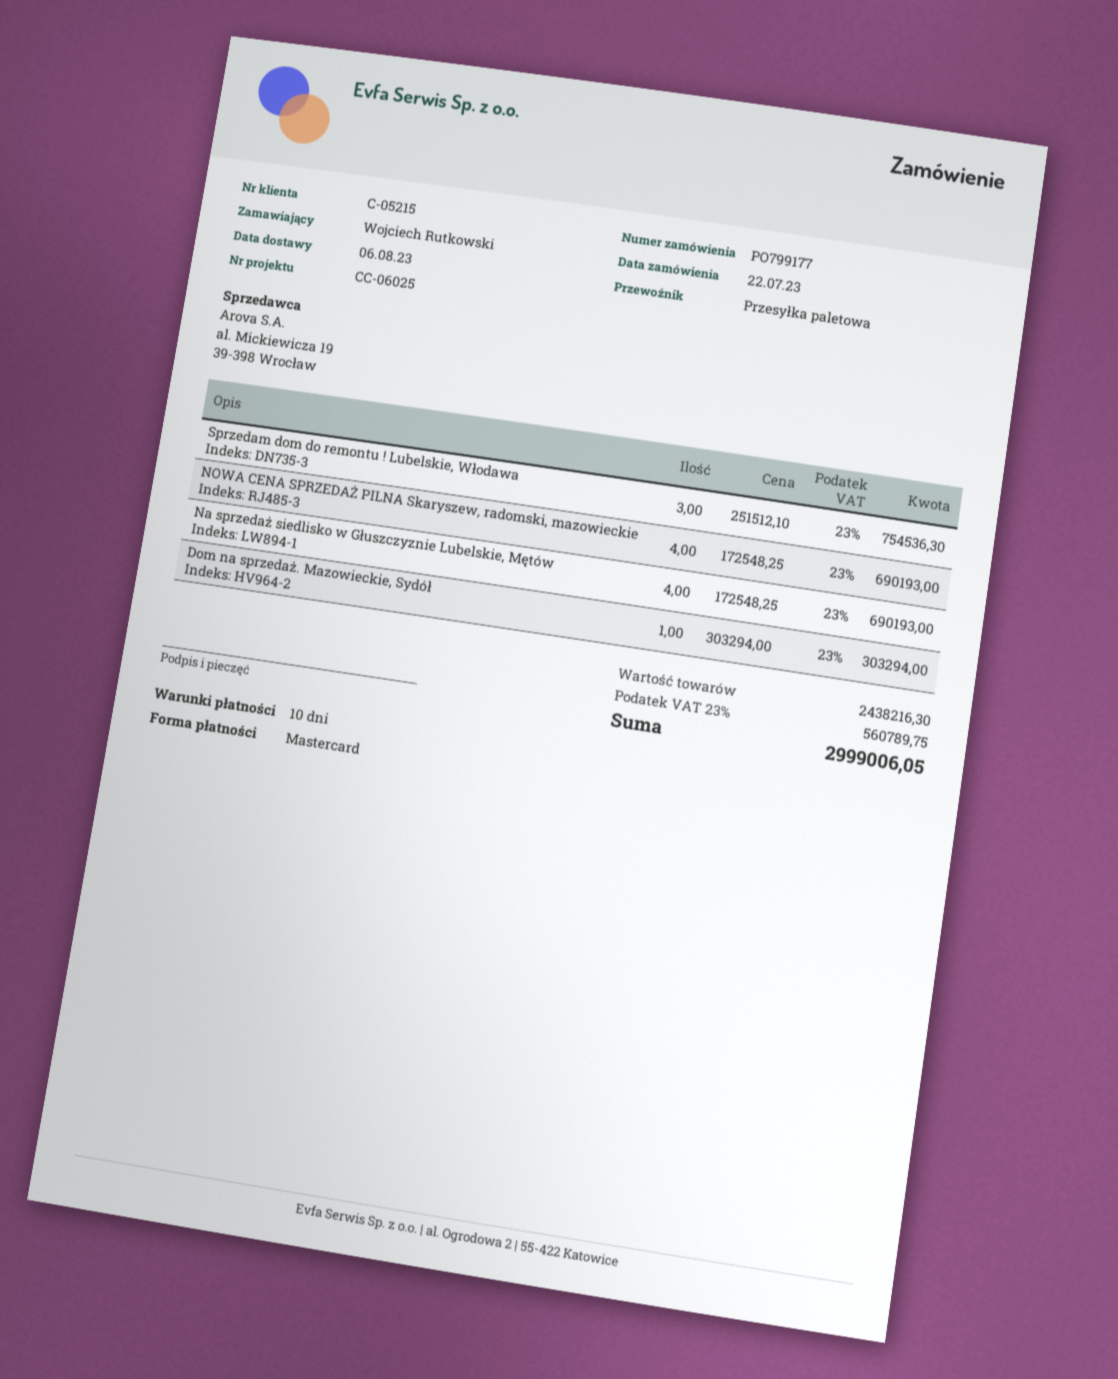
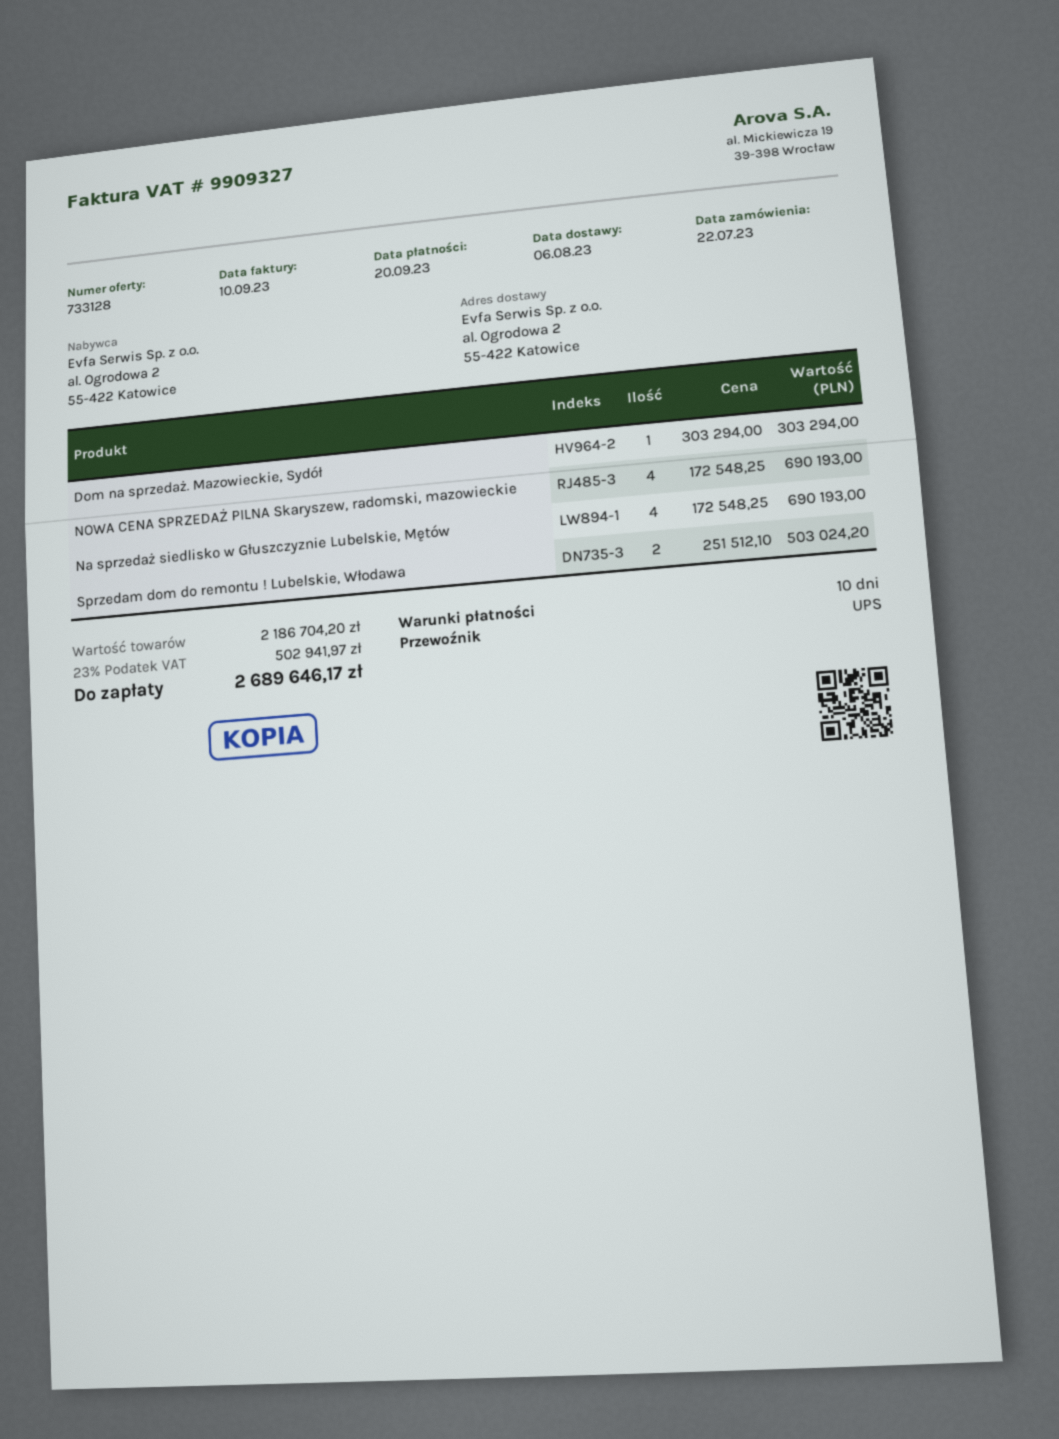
shipping method: pallet freight -> UPS
Sprzedam dom do remontu ! Lubelskie, Włodawa: 3 x 251512.10 = 754536.30 -> 2 x 251512.10 = 503024.20
subtotal: 2438216.30 -> 2186704.20
tax: 23% = 560789.75 -> 23% = 502941.97
total: 2999006.05 -> 2689646.17

